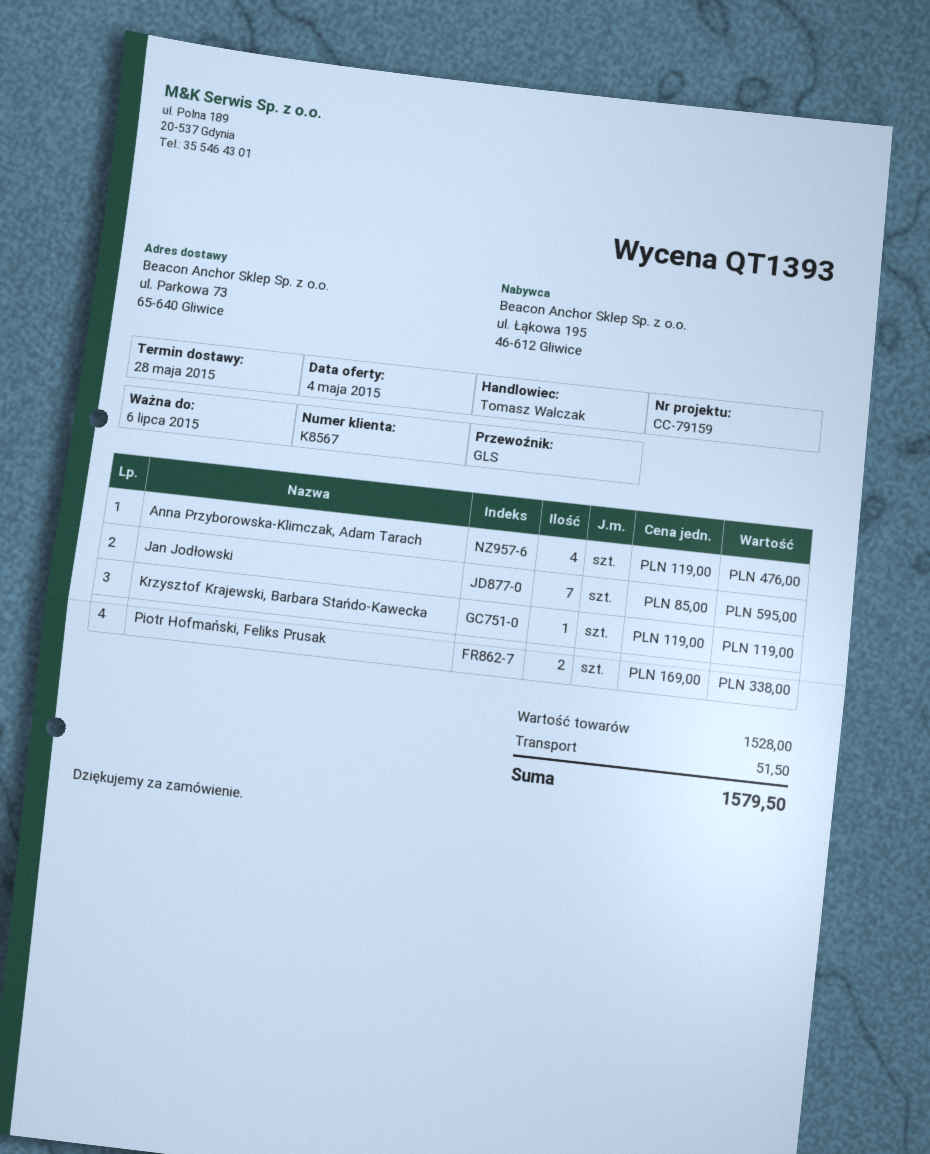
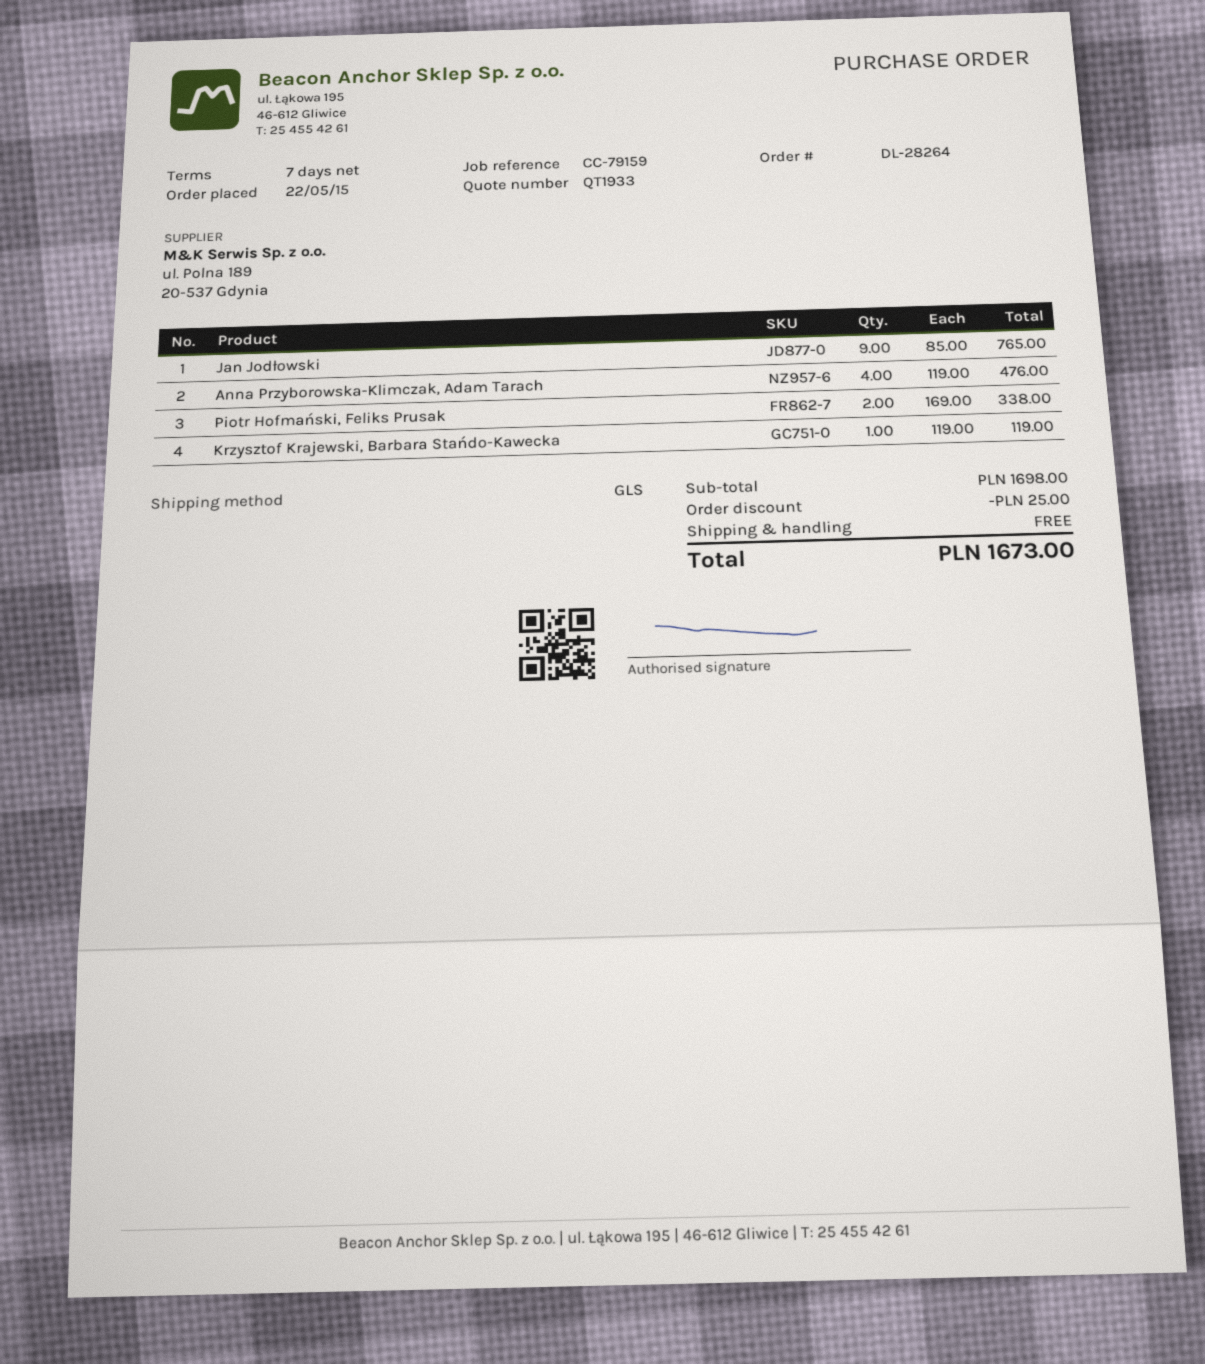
quote number: QT1393 -> QT1933
Jan Jodłowski: 7 x 85.00 = 595.00 -> 9 x 85.00 = 765.00
subtotal: 1528.00 -> 1698.00
discount: none -> 25.00
shipping: 51.50 -> 0.00
total: 1579.50 -> 1673.00

